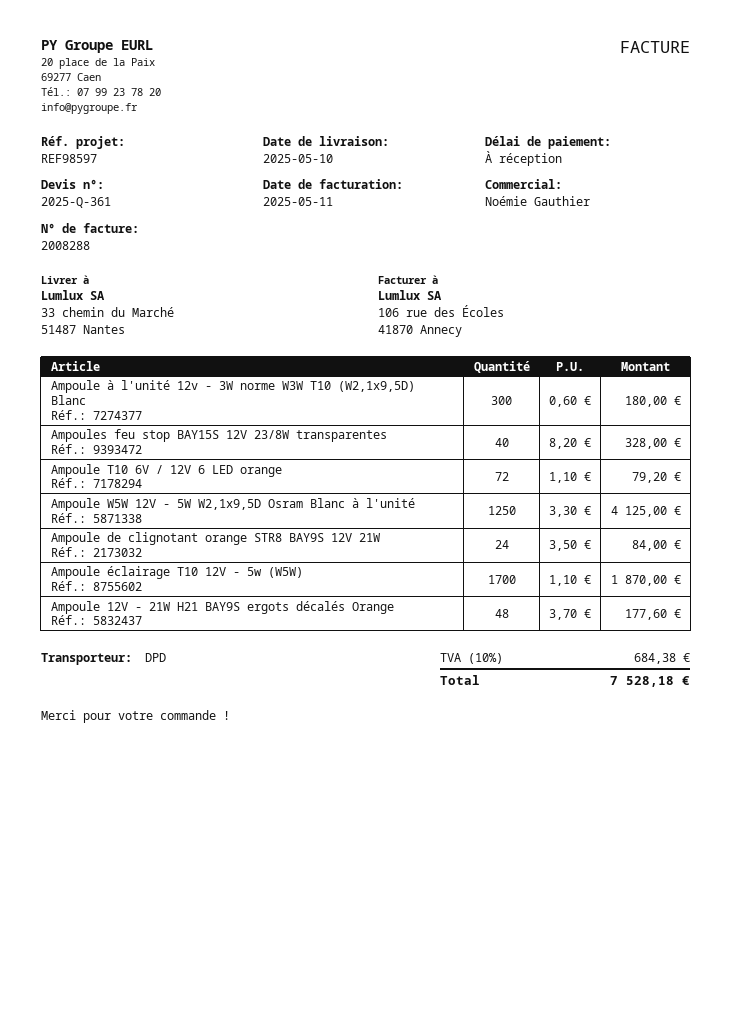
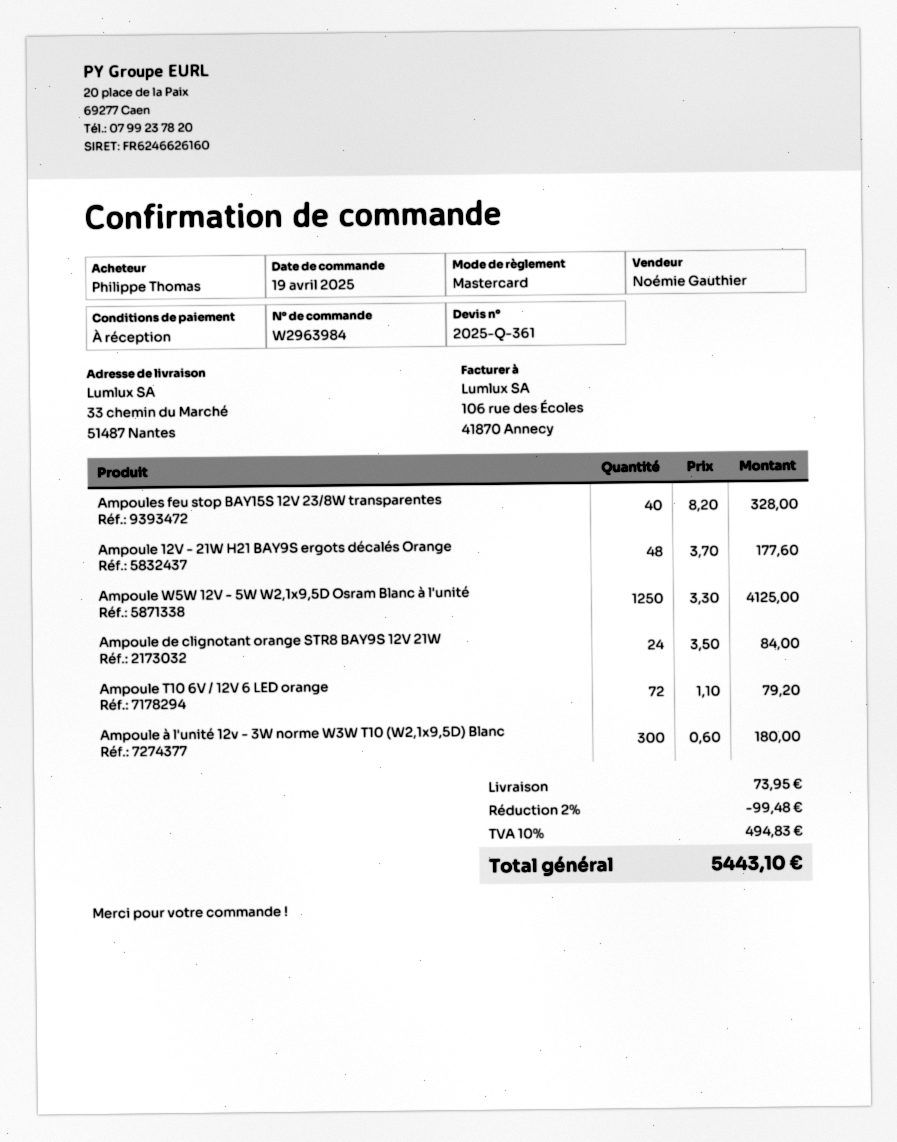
Ampoule éclairage T10 12V - 5w (W5W): 1700 x 1.10 = 1870.00 -> none
discount: none -> 2% = 99.48
shipping: none -> 73.95
tax: 10% = 684.38 -> 10% = 494.83
total: 7528.18 -> 5443.10

